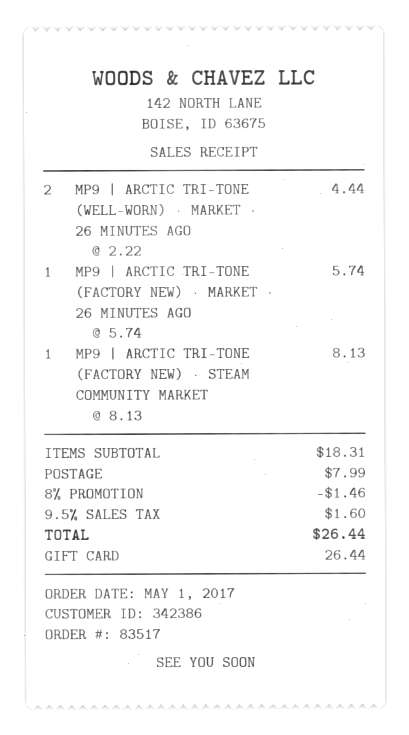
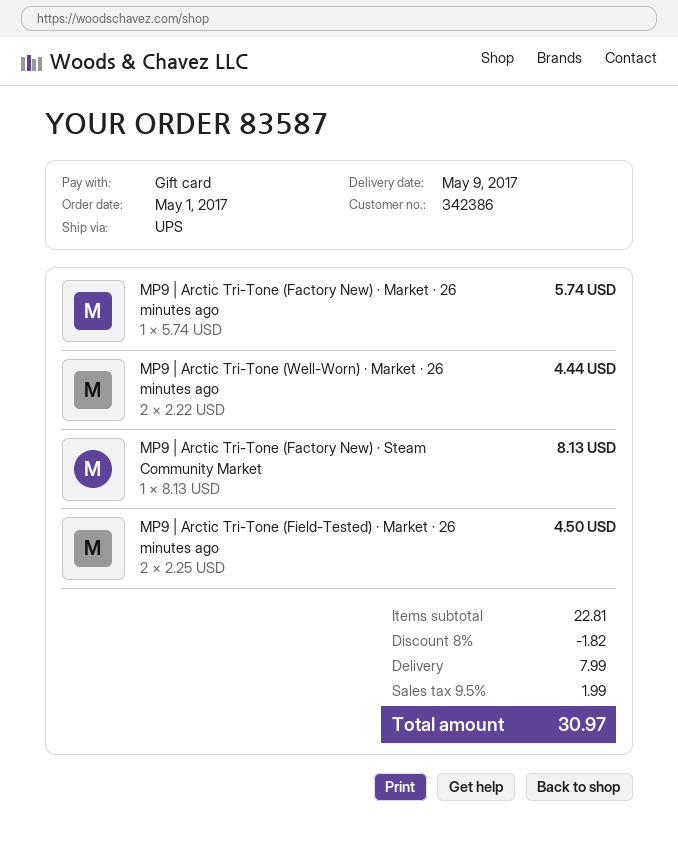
order number: 83517 -> 83587
MP9 | Arctic Tri-Tone (Field-Tested) · Market · 26 minutes ago: none -> 2 x 2.25 = 4.50
subtotal: 18.31 -> 22.81
discount: 8% = 1.46 -> 8% = 1.82
tax: 9.5% = 1.60 -> 9.5% = 1.99
total: 26.44 -> 30.97

